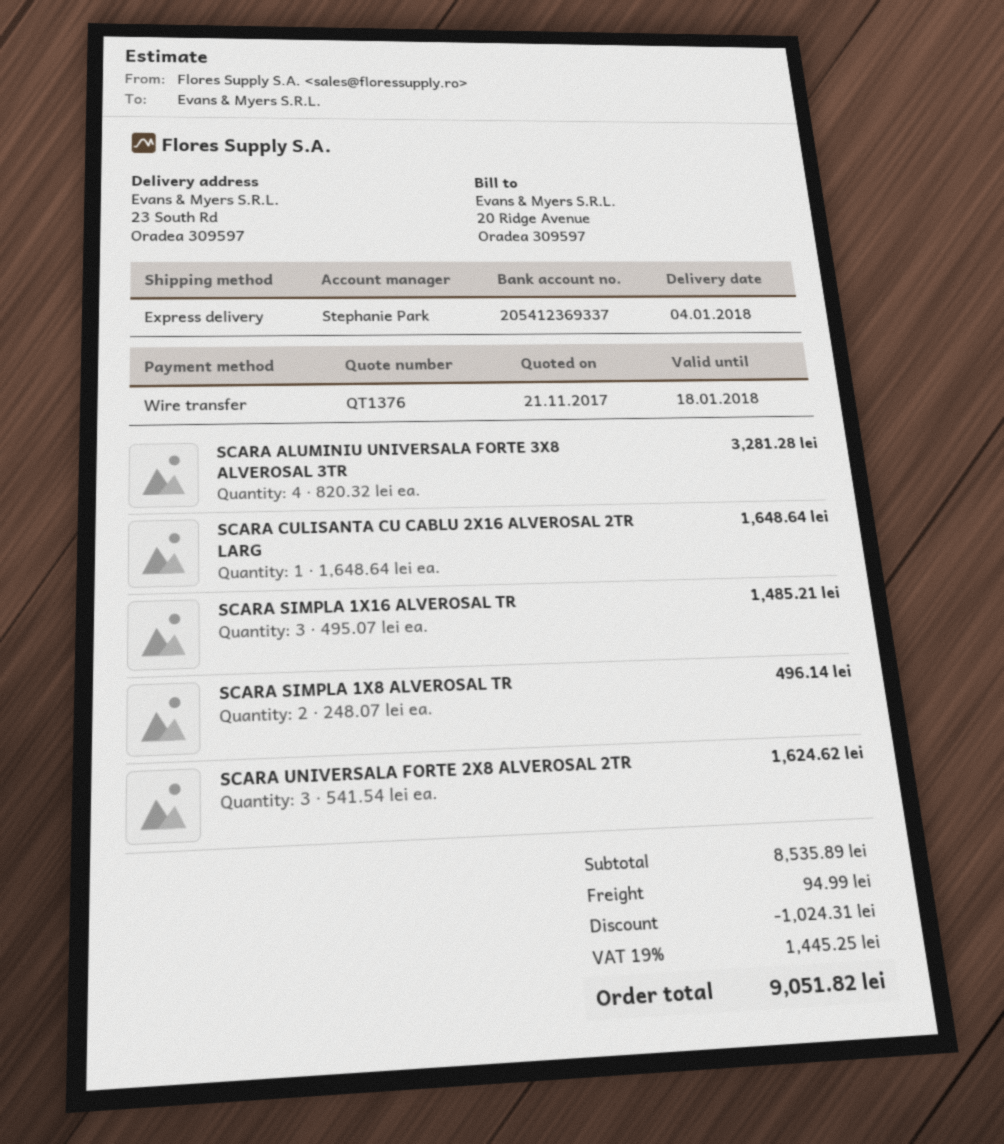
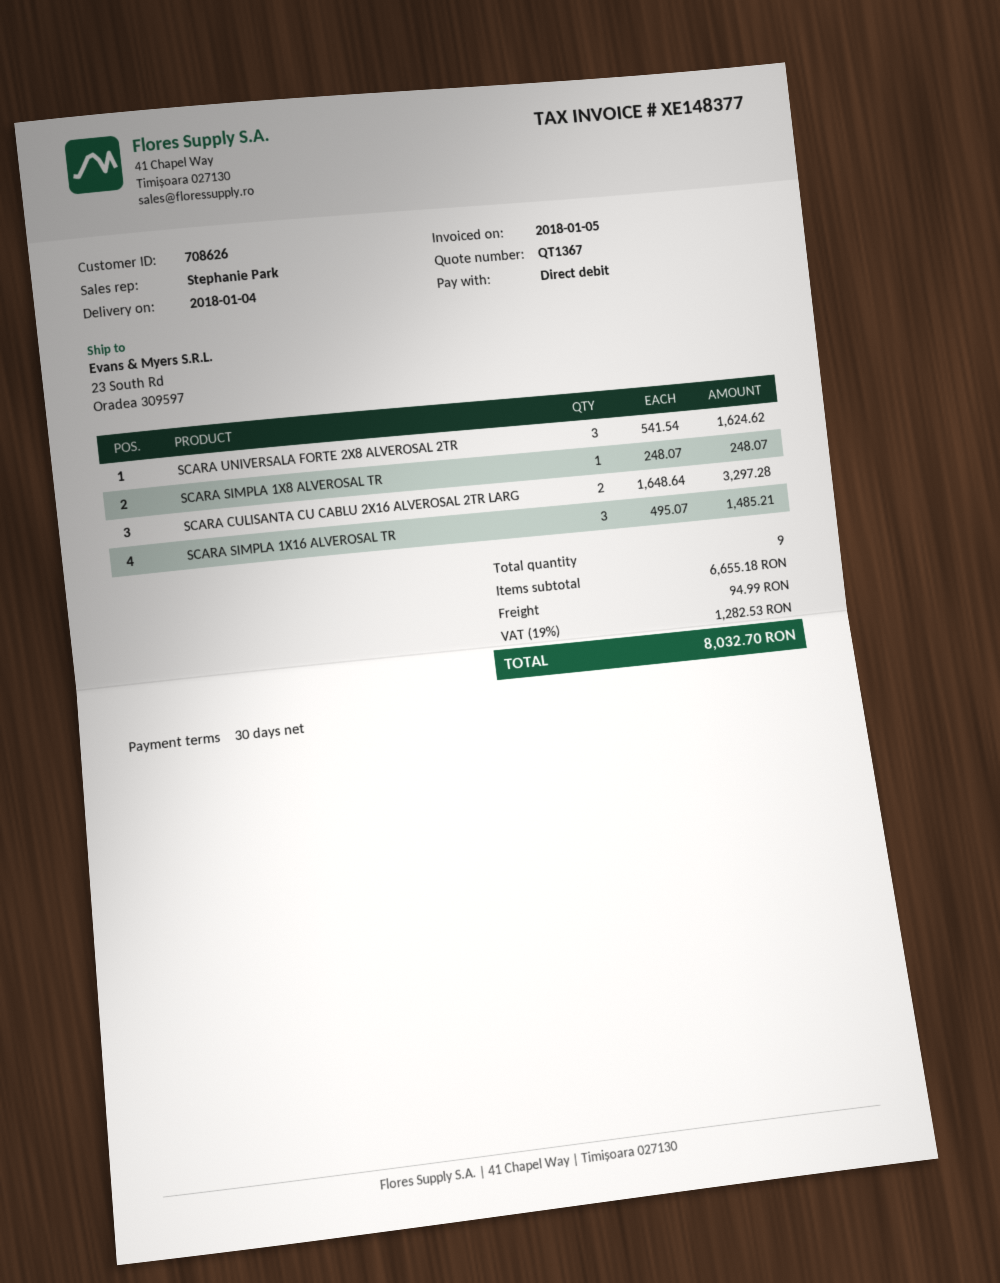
quote number: QT1376 -> QT1367
payment method: bank transfer -> direct debit
SCARA ALUMINIU UNIVERSALA FORTE 3X8 ALVEROSAL 3TR: 4 x 820.32 = 3281.28 -> none
SCARA CULISANTA CU CABLU 2X16 ALVEROSAL 2TR LARG: 1 x 1648.64 = 1648.64 -> 2 x 1648.64 = 3297.28
SCARA SIMPLA 1X8 ALVEROSAL TR: 2 x 248.07 = 496.14 -> 1 x 248.07 = 248.07
subtotal: 8535.89 -> 6655.18
discount: 1024.31 -> none
tax: 19% = 1445.25 -> 19% = 1282.53
total: 9051.82 -> 8032.70

